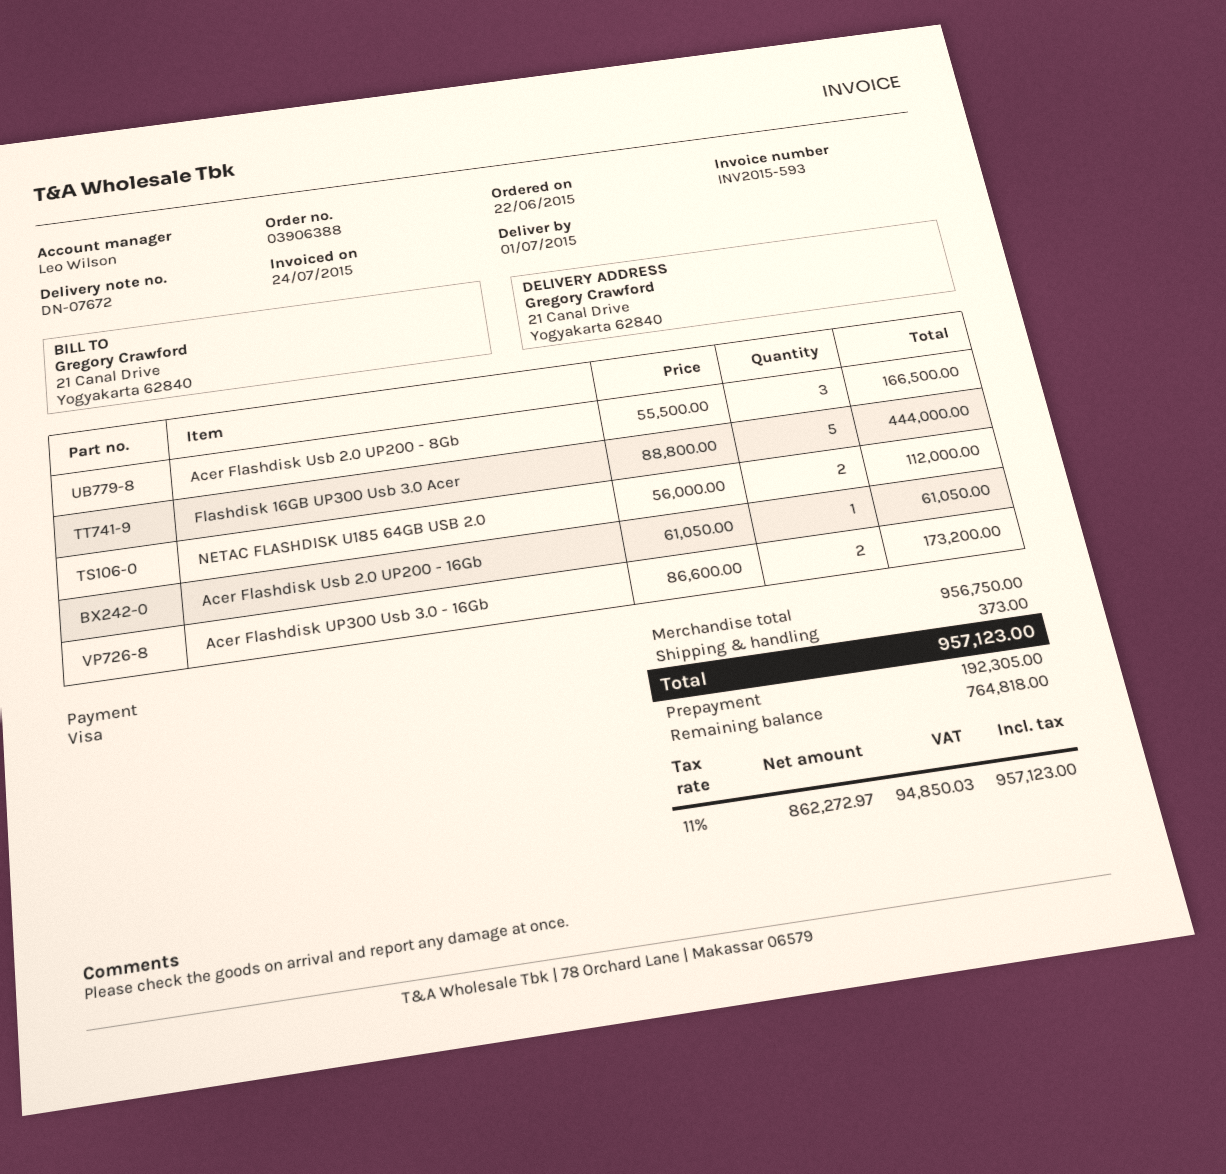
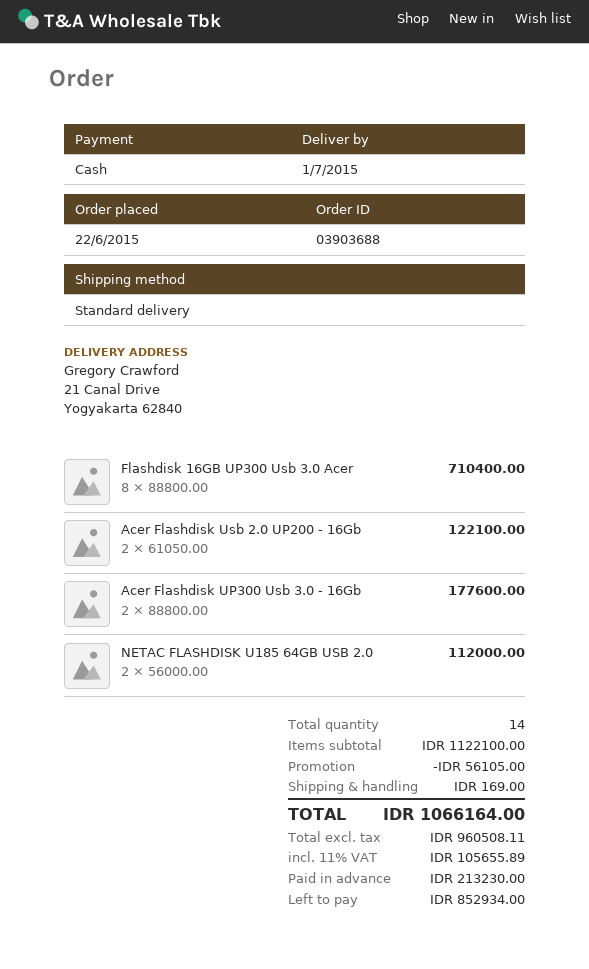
order number: 03906388 -> 03903688
payment method: Visa -> cash
Acer Flashdisk Usb 2.0 UP200 - 8Gb: 3 x 55500.00 = 166500.00 -> none
Flashdisk 16GB UP300 Usb 3.0 Acer: 5 x 88800.00 = 444000.00 -> 8 x 88800.00 = 710400.00
Acer Flashdisk Usb 2.0 UP200 - 16Gb: 1 x 61050.00 = 61050.00 -> 2 x 61050.00 = 122100.00
Acer Flashdisk UP300 Usb 3.0 - 16Gb: 2 x 86600.00 = 173200.00 -> 2 x 88800.00 = 177600.00
subtotal: 956750.00 -> 1122100.00
discount: none -> 56105.00
shipping: 373.00 -> 169.00
net: 862272.97 -> 960508.11
tax: 11% = 94850.03 -> 11% = 105655.89
total: 957123.00 -> 1066164.00
deposit: 192305.00 -> 213230.00
balance: 764818.00 -> 852934.00

